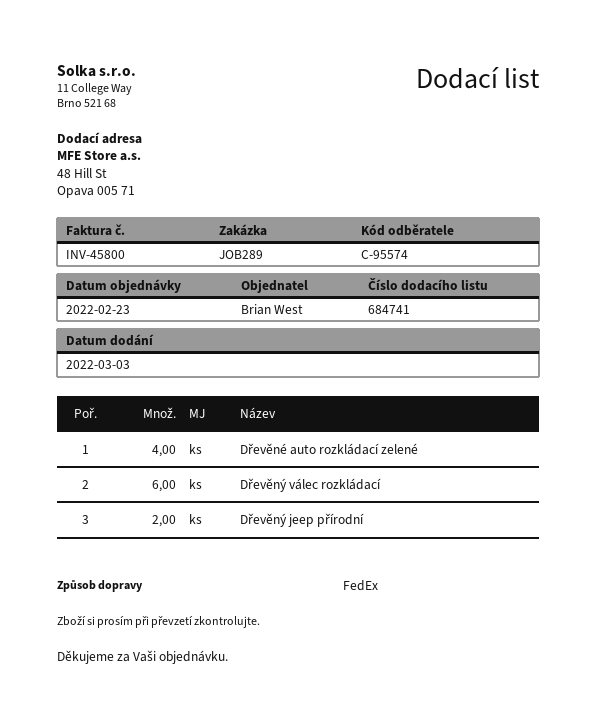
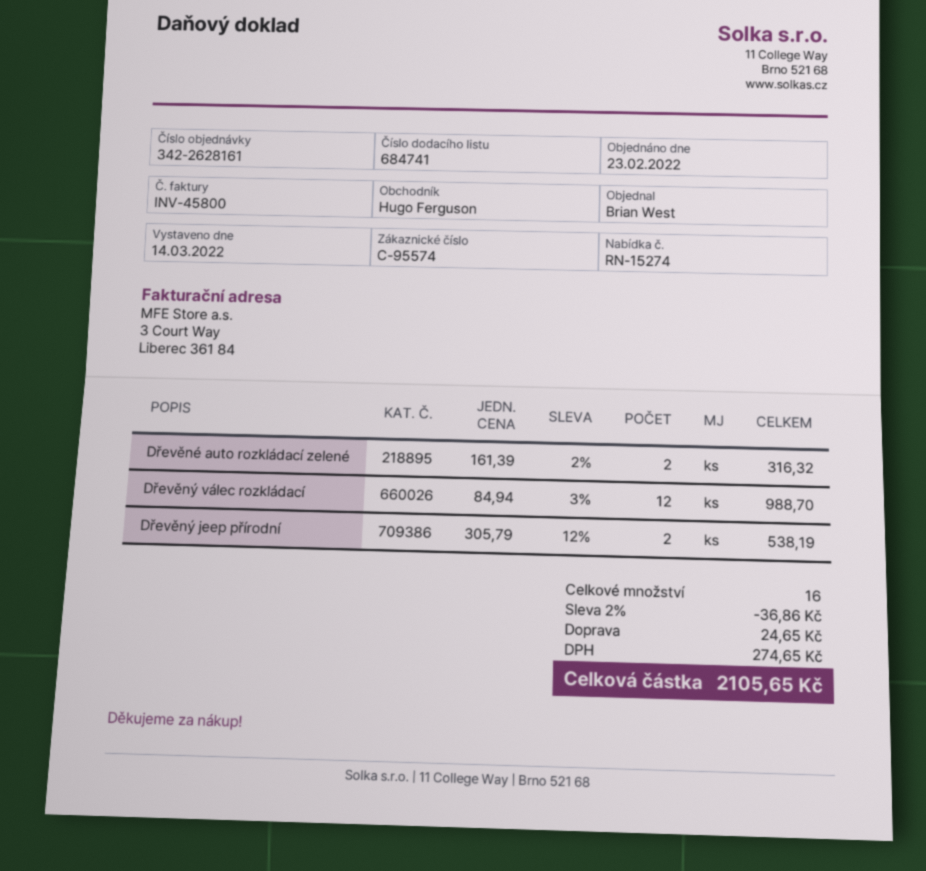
Dřevěné auto rozkládací zelené: 4 -> 2
Dřevěný válec rozkládací: 6 -> 12

